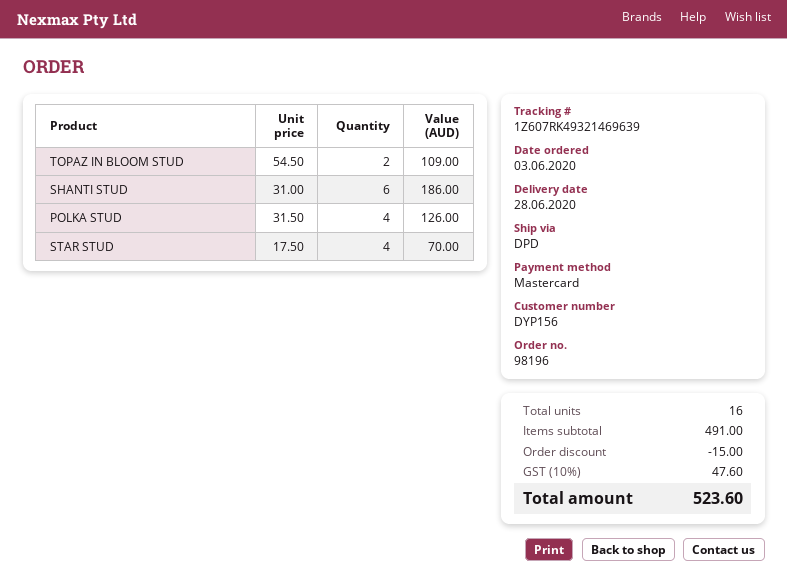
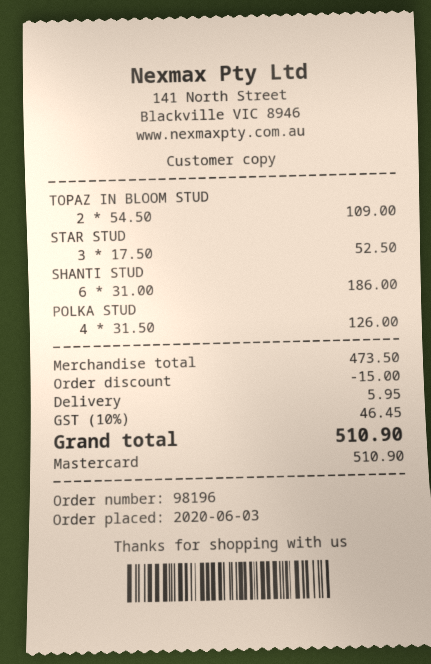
STAR STUD: 4 x 17.50 = 70.00 -> 3 x 17.50 = 52.50
subtotal: 491.00 -> 473.50
shipping: none -> 5.95
tax: 10% = 47.60 -> 10% = 46.45
total: 523.60 -> 510.90

